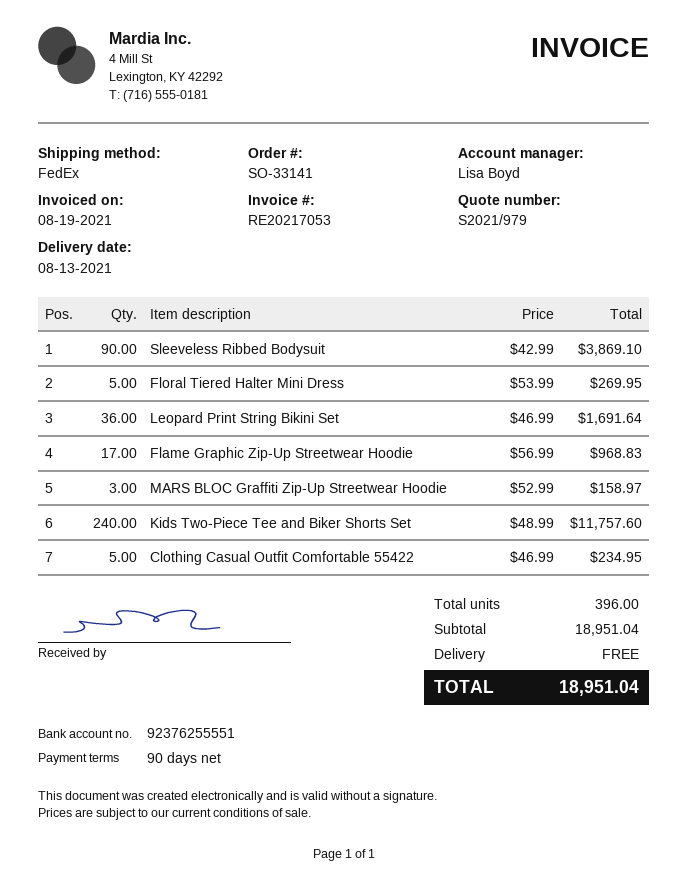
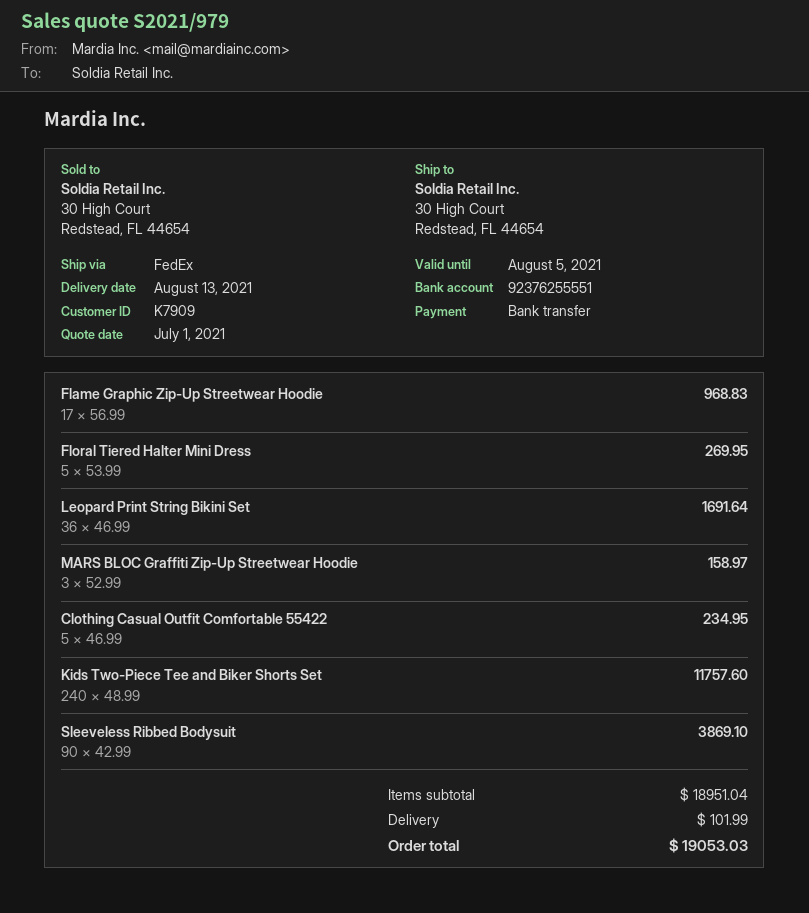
shipping: 0.00 -> 101.99
total: 18951.04 -> 19053.03

